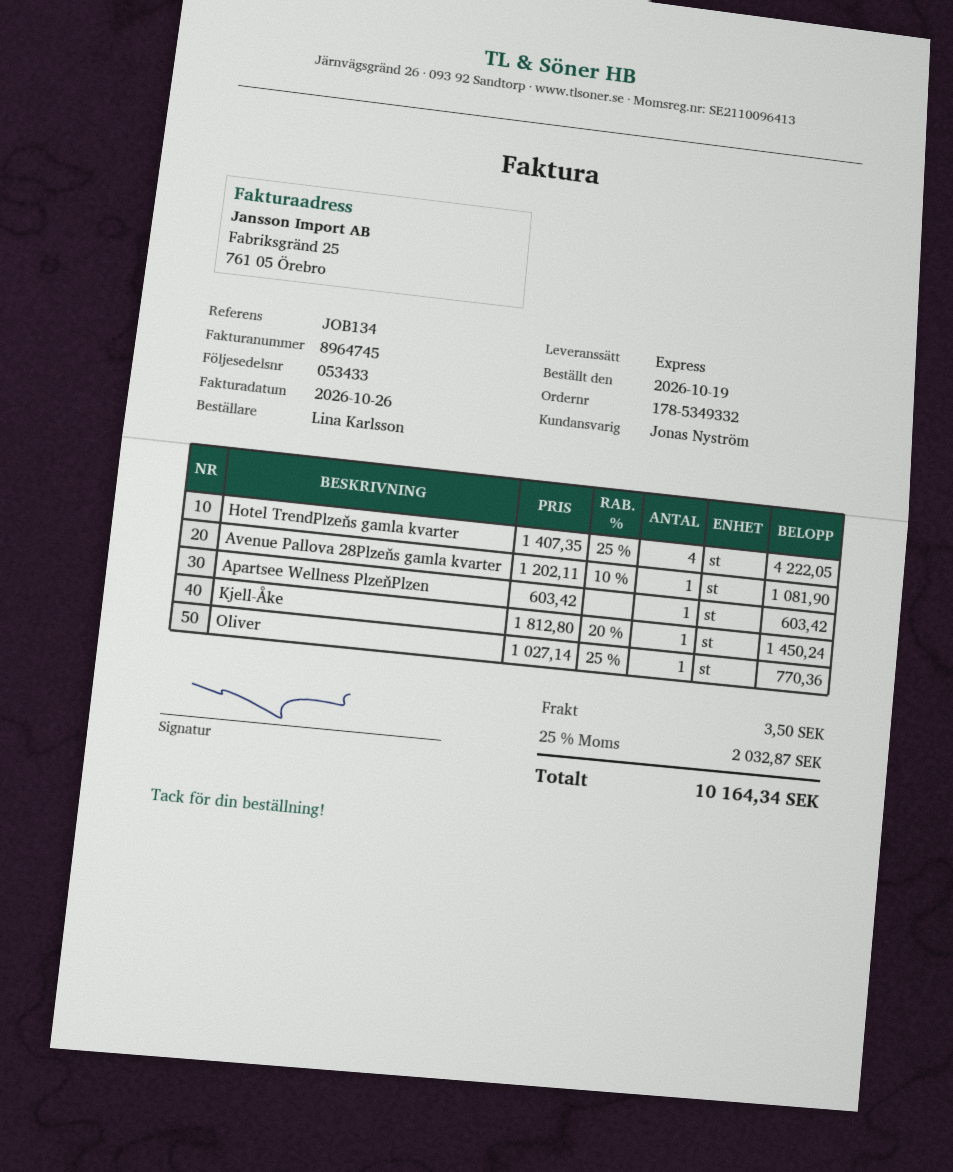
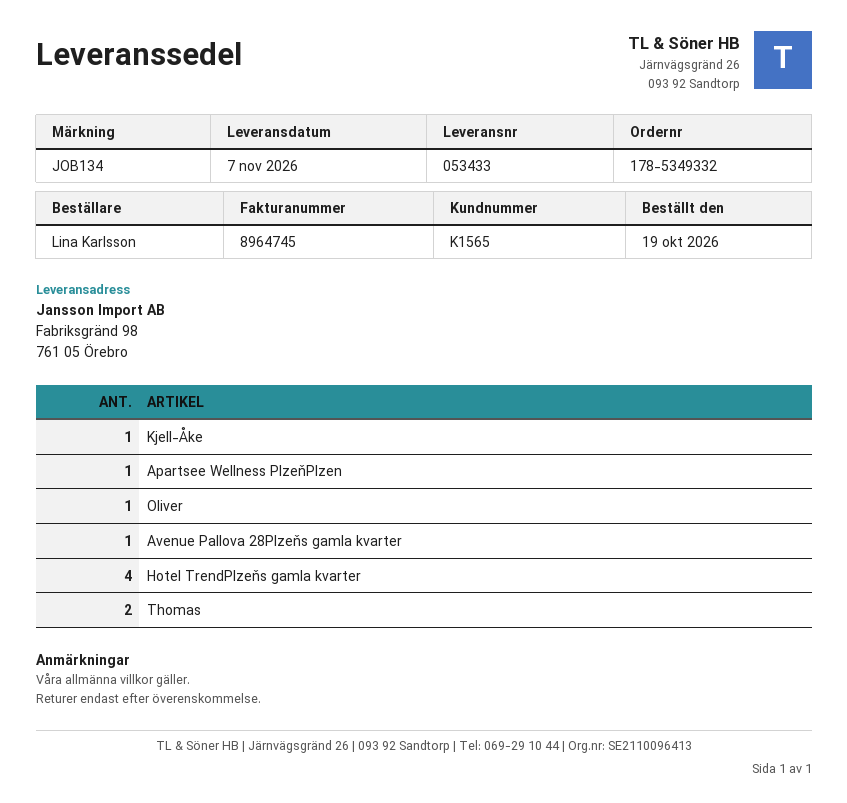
Thomas: none -> 2

